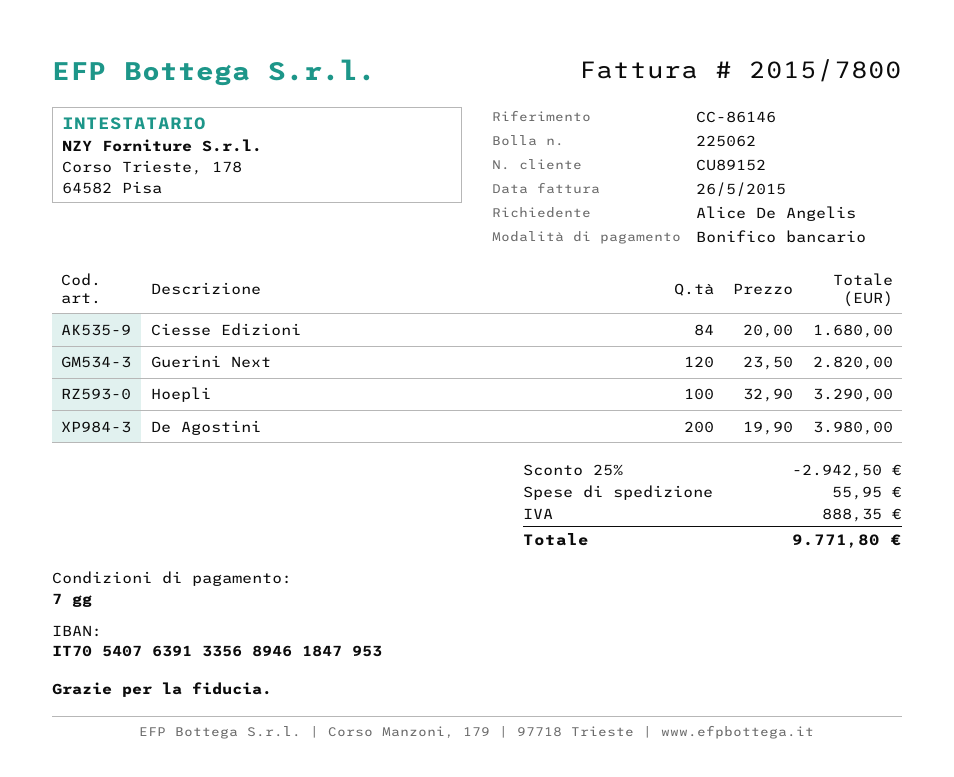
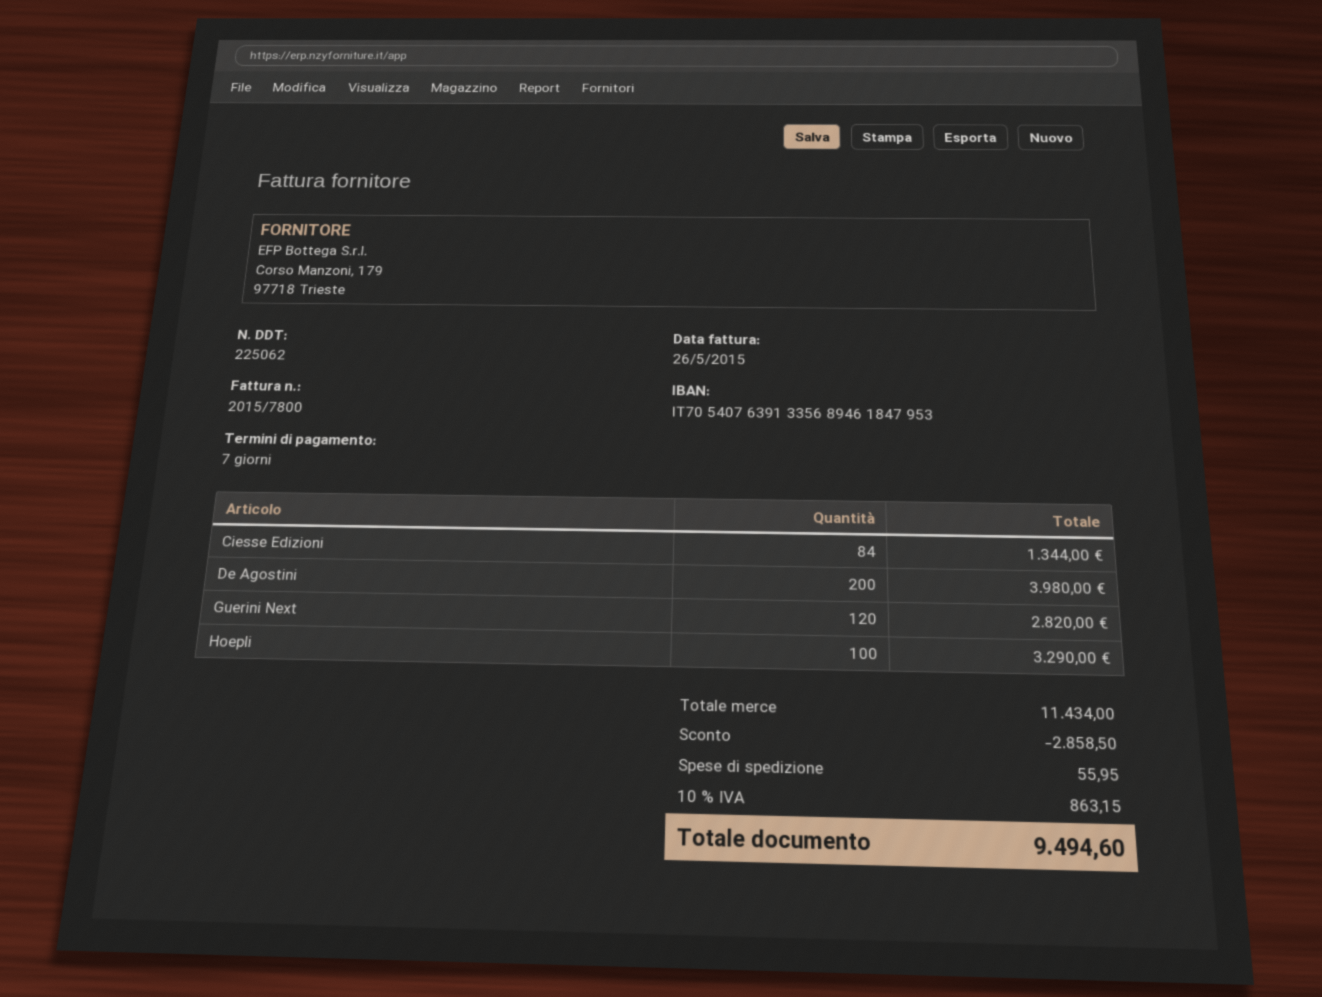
Ciesse Edizioni: 84 for 1680.00 -> 84 for 1344.00
discount: 2942.50 -> 2858.50
tax: 888.35 -> 863.15
total: 9771.80 -> 9494.60

